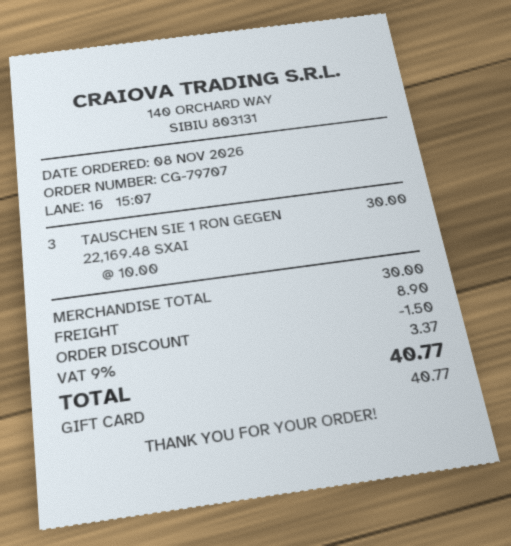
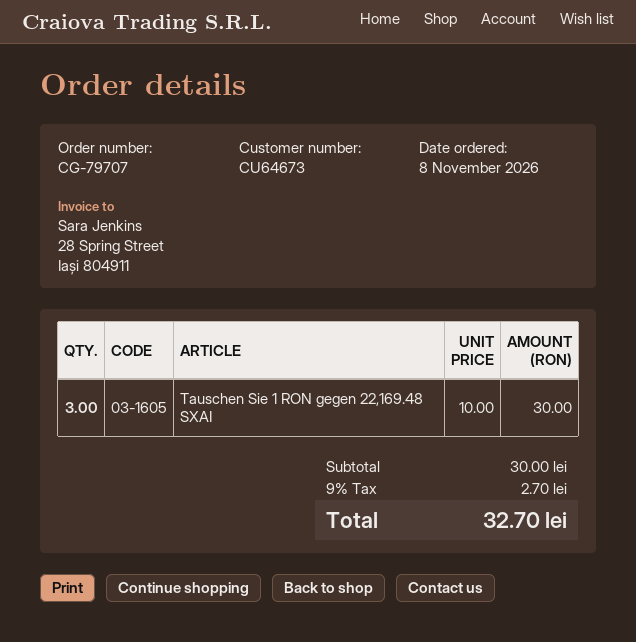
discount: 1.50 -> none
shipping: 8.90 -> none
tax: 9% = 3.37 -> 9% = 2.70
total: 40.77 -> 32.70

